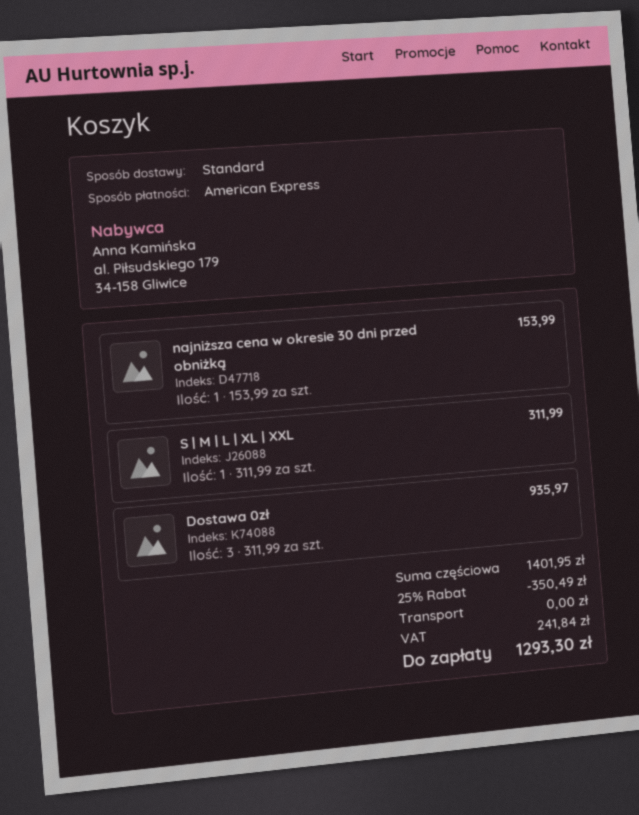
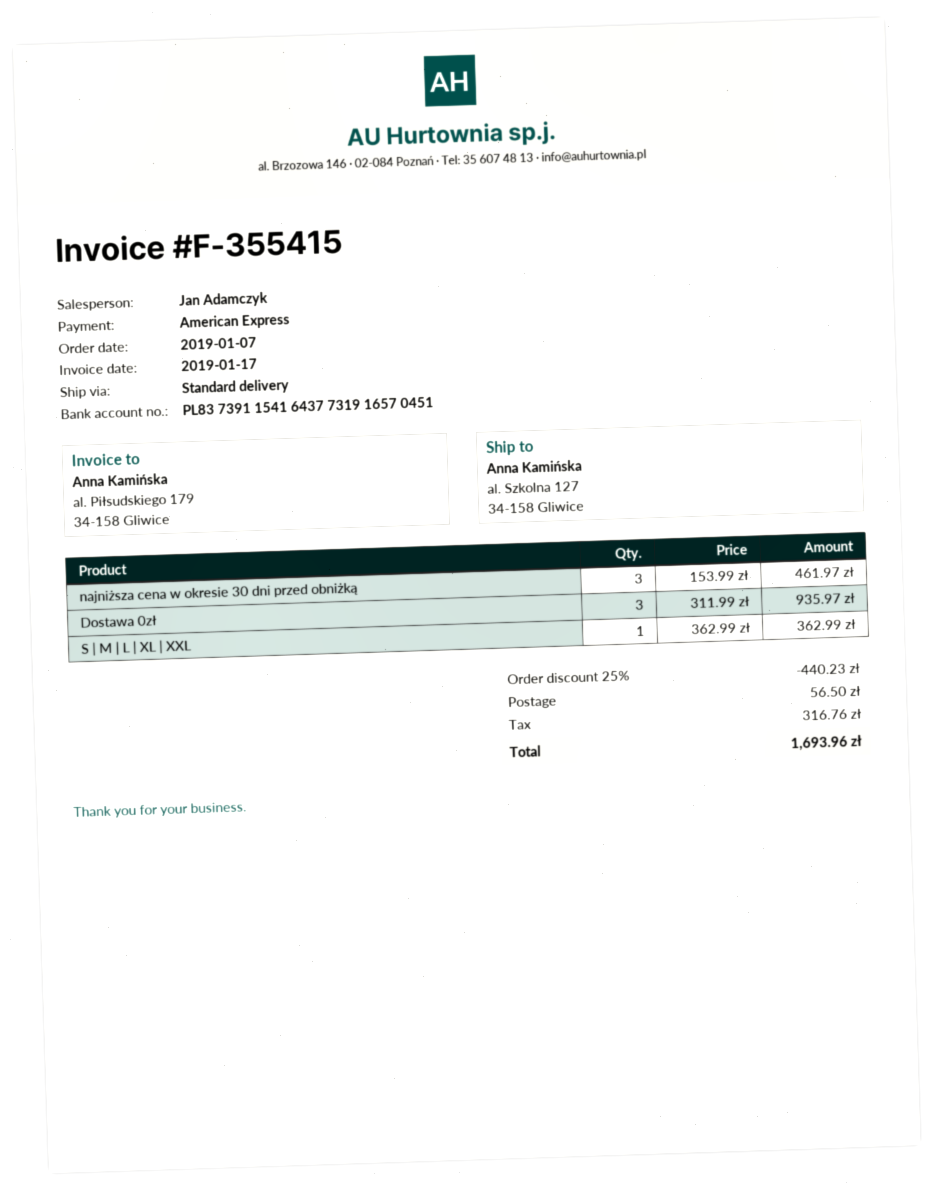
najniższa cena w okresie 30 dni przed obniżką: 1 x 153.99 = 153.99 -> 3 x 153.99 = 461.97
S | M | L | XL | XXL: 1 x 311.99 = 311.99 -> 1 x 362.99 = 362.99
discount: 25% = 350.49 -> 25% = 440.23
shipping: 0.00 -> 56.50
tax: 241.84 -> 316.76
total: 1293.30 -> 1693.96

